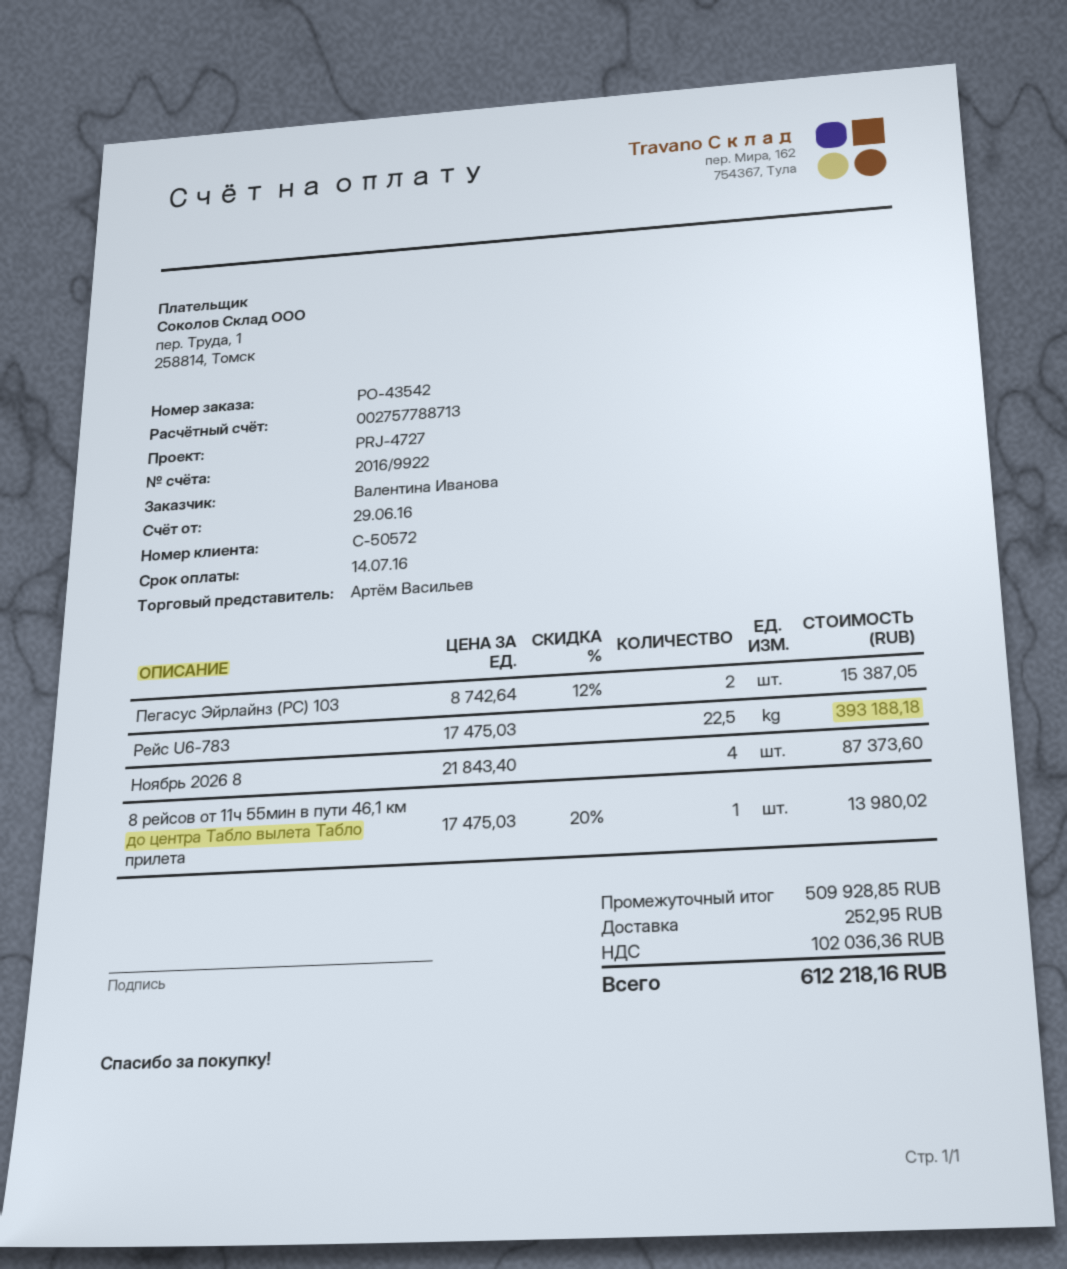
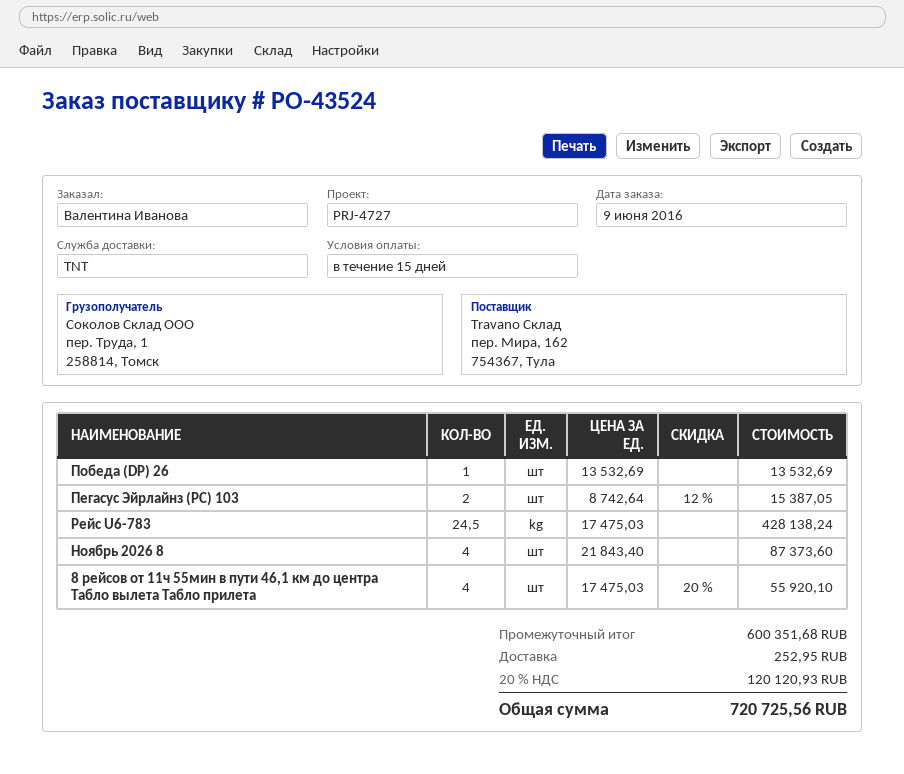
order number: PO-43542 -> PO-43524
Рейс U6-783: 22.5 x 17475.03 = 393188.18 -> 24.5 x 17475.03 = 428138.24
8 рейсов от 11ч 55мин в пути 46,1 км до центра Табло вылета Табло прилета: 1 x 17475.03 - 20% = 13980.02 -> 4 x 17475.03 - 20% = 55920.10
Победа (DP) 26: none -> 1 x 13532.69 = 13532.69
subtotal: 509928.85 -> 600351.68
tax: 102036.36 -> 120120.93
total: 612218.16 -> 720725.56

